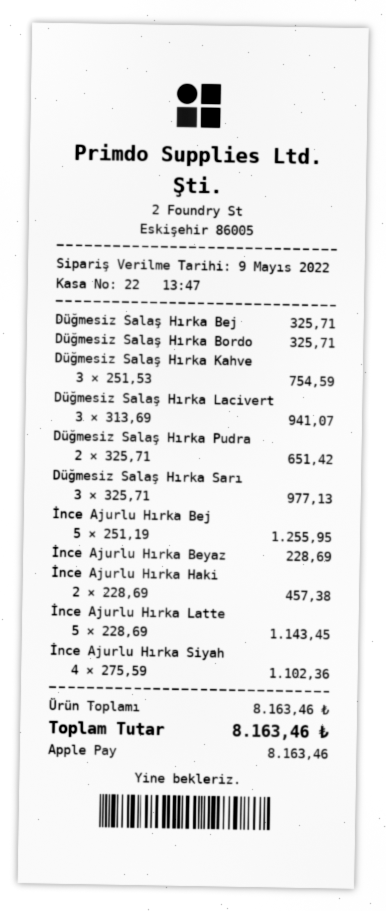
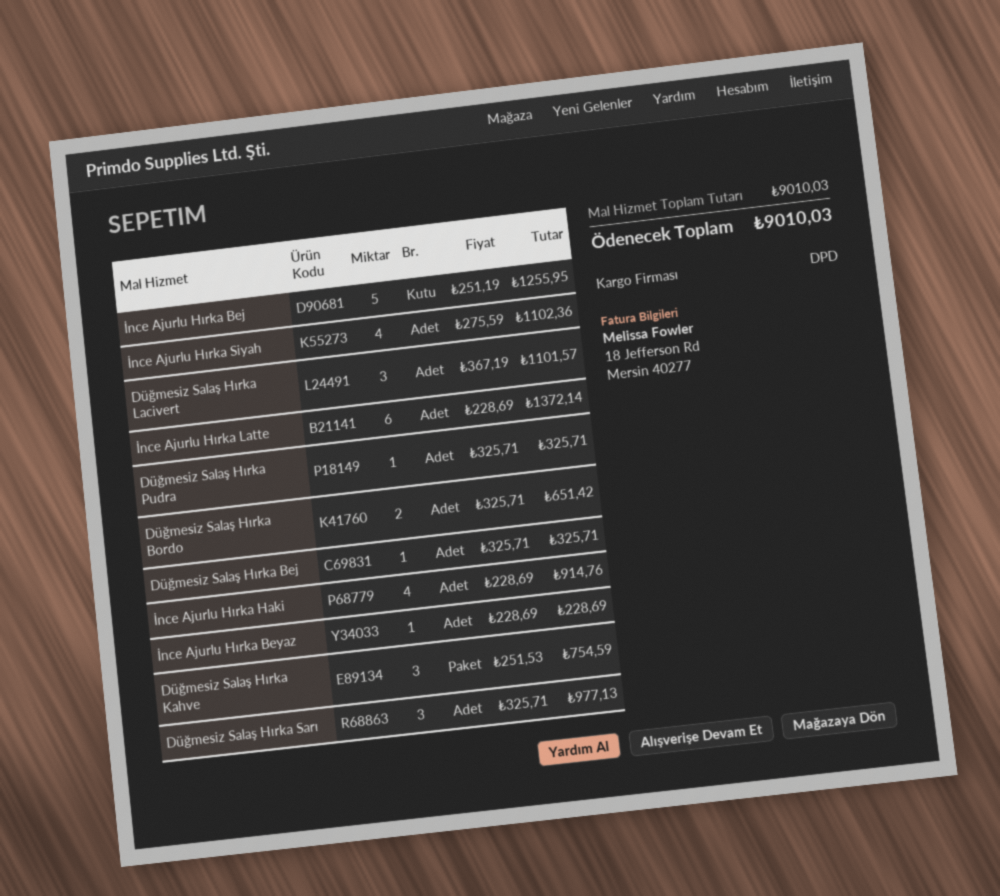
Düğmesiz Salaş Hırka Bordo: 1 x 325.71 = 325.71 -> 2 x 325.71 = 651.42
Düğmesiz Salaş Hırka Lacivert: 3 x 313.69 = 941.07 -> 3 x 367.19 = 1101.57
Düğmesiz Salaş Hırka Pudra: 2 x 325.71 = 651.42 -> 1 x 325.71 = 325.71
İnce Ajurlu Hırka Haki: 2 x 228.69 = 457.38 -> 4 x 228.69 = 914.76
İnce Ajurlu Hırka Latte: 5 x 228.69 = 1143.45 -> 6 x 228.69 = 1372.14
subtotal: 8163.46 -> 9010.03
total: 8163.46 -> 9010.03

